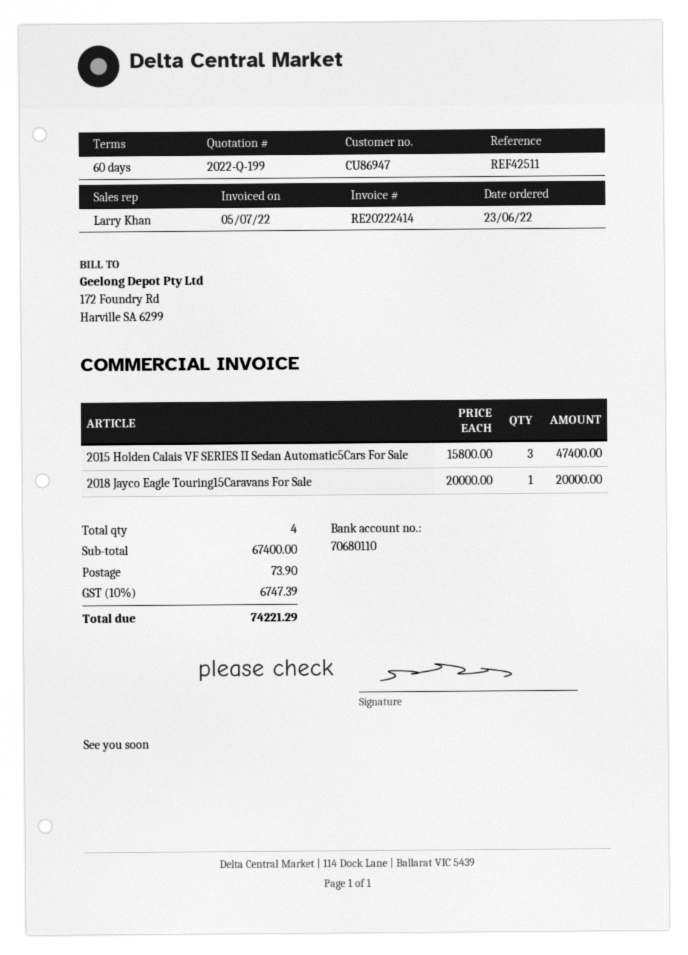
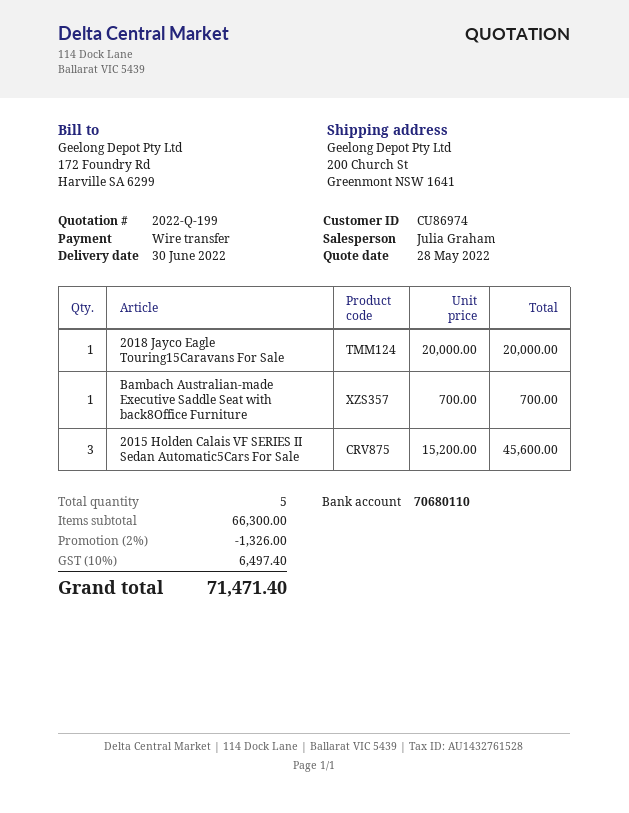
customer number: CU86947 -> CU86974
sales rep: Larry Khan -> Julia Graham
2015 Holden Calais VF SERIES II Sedan Automatic5Cars For Sale: 3 x 15800.00 = 47400.00 -> 3 x 15200.00 = 45600.00
Bambach Australian-made Executive Saddle Seat with back8Office Furniture: none -> 1 x 700.00 = 700.00
total quantity: 4 -> 5
subtotal: 67400.00 -> 66300.00
discount: none -> 2% = 1326.00
shipping: 73.90 -> none
tax: 10% = 6747.39 -> 10% = 6497.40
total: 74221.29 -> 71471.40

